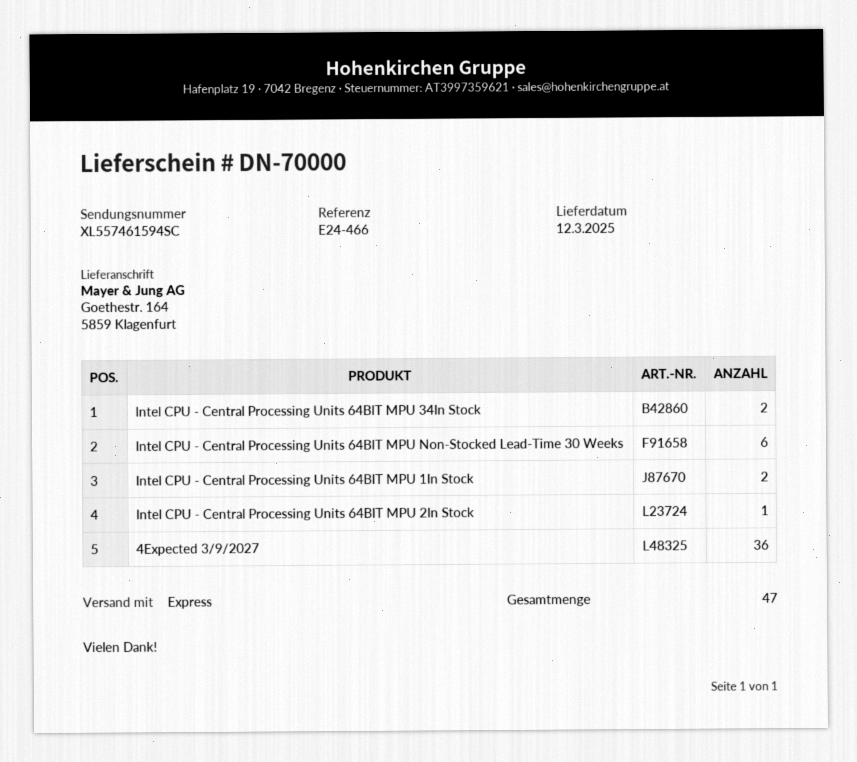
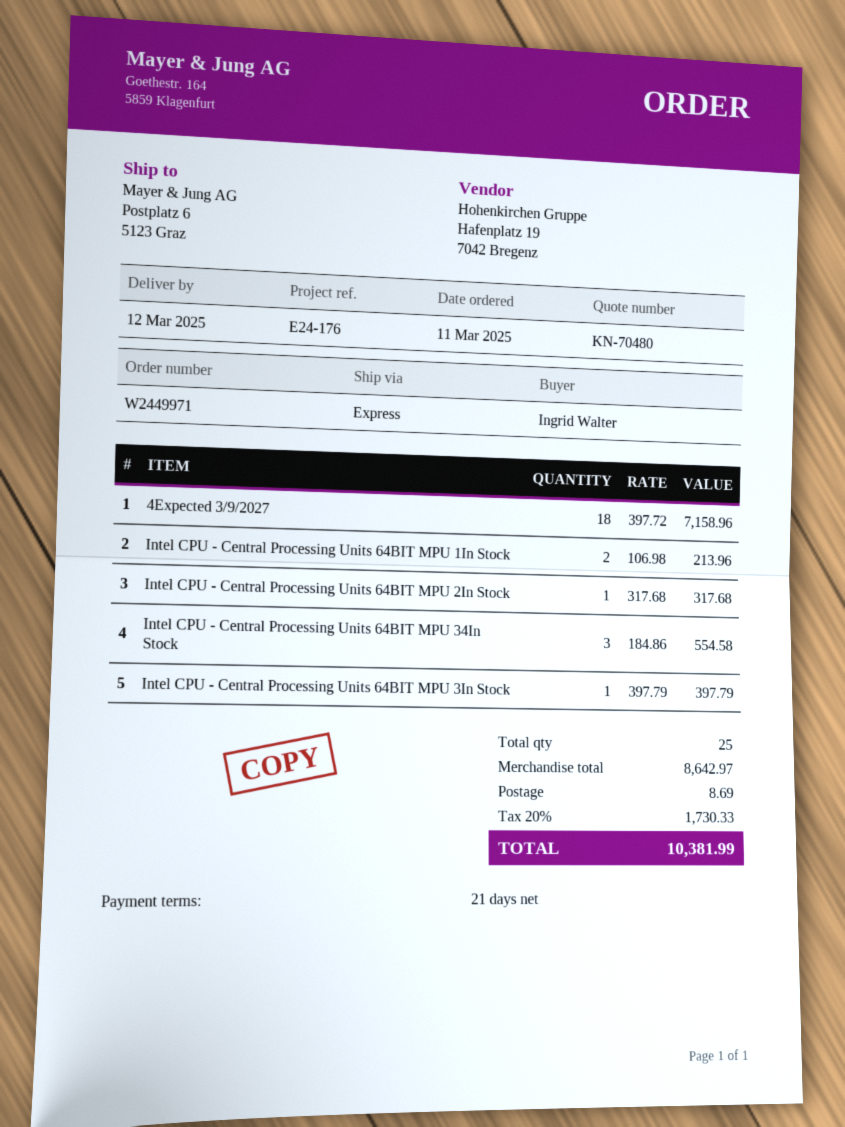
reference: E24-466 -> E24-176
ship to: Goethestr. 164, 5859 Klagenfurt -> Postplatz 6, 5123 Graz
Intel CPU - Central Processing Units 64BIT MPU 34In Stock: 2 -> 3
Intel CPU - Central Processing Units 64BIT MPU Non-Stocked Lead-Time 30 Weeks: 6 -> none
4Expected 3/9/2027: 36 -> 18
Intel CPU - Central Processing Units 64BIT MPU 3In Stock: none -> 1
total quantity: 47 -> 25

